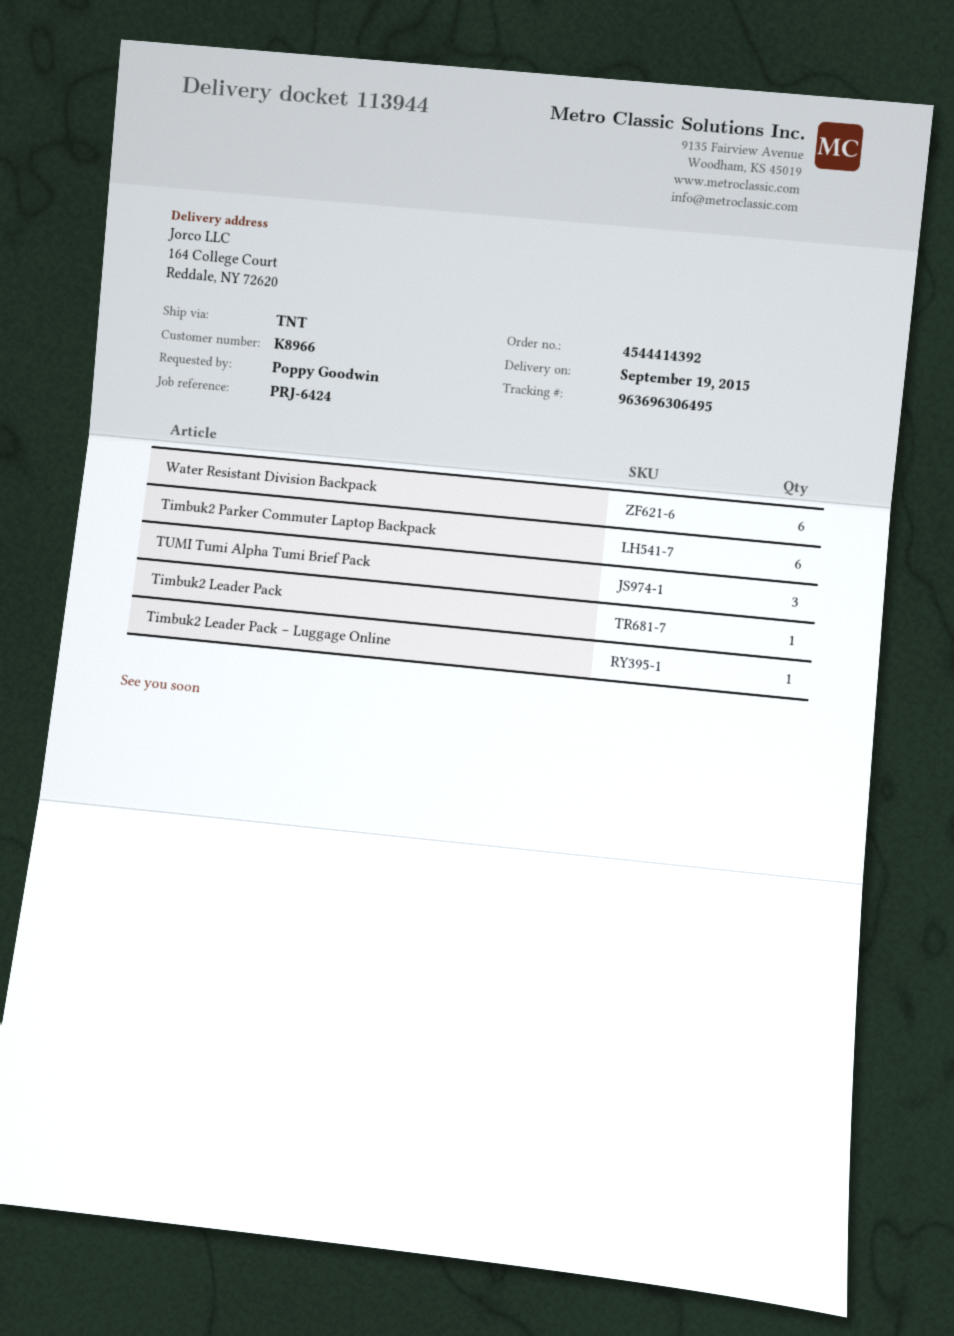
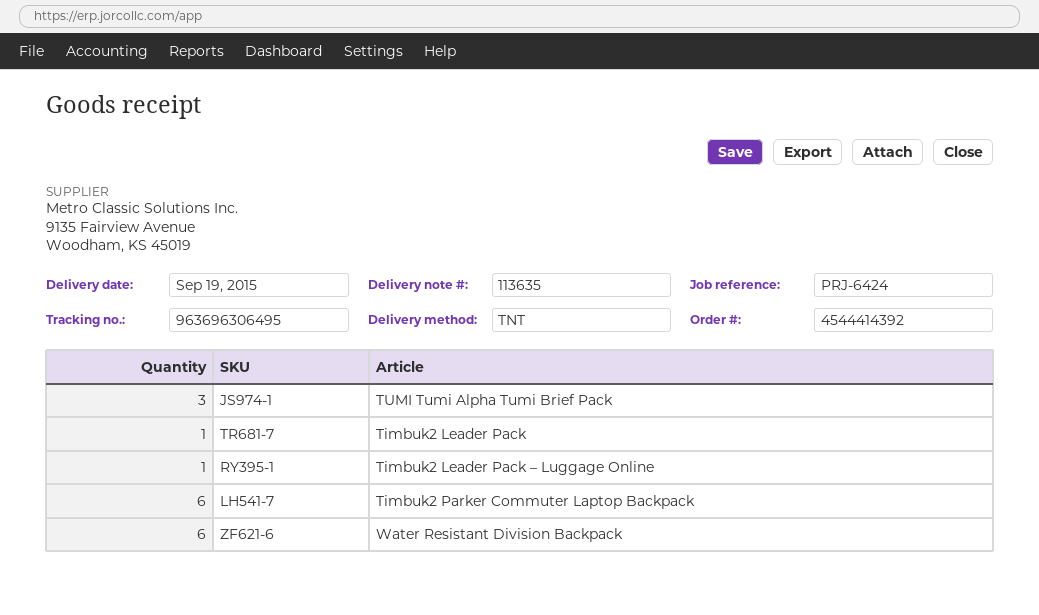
delivery note number: 113944 -> 113635

